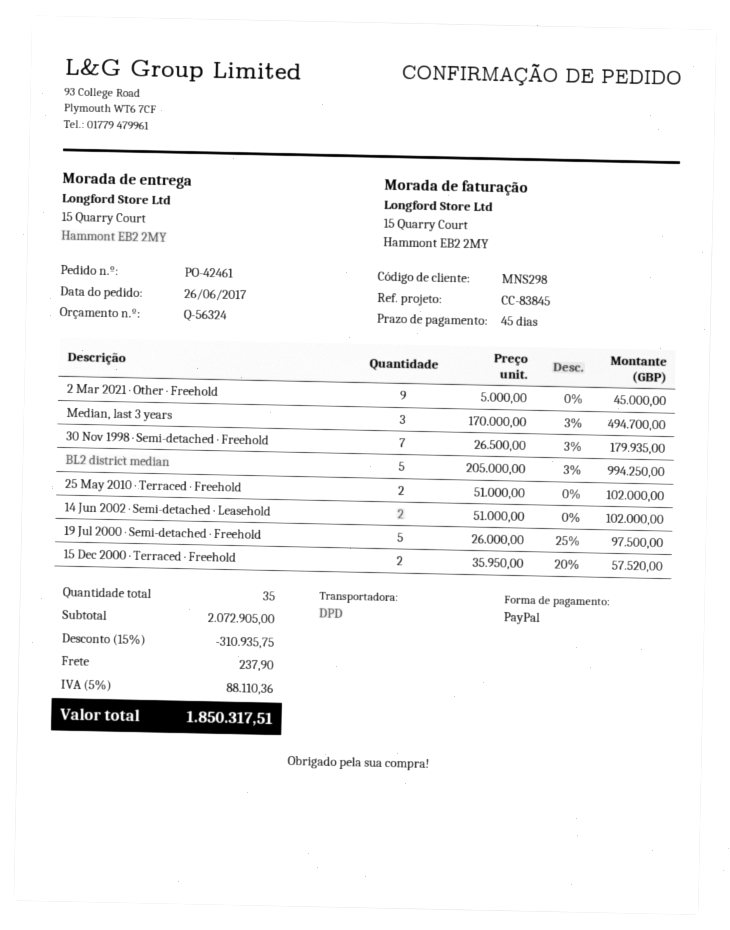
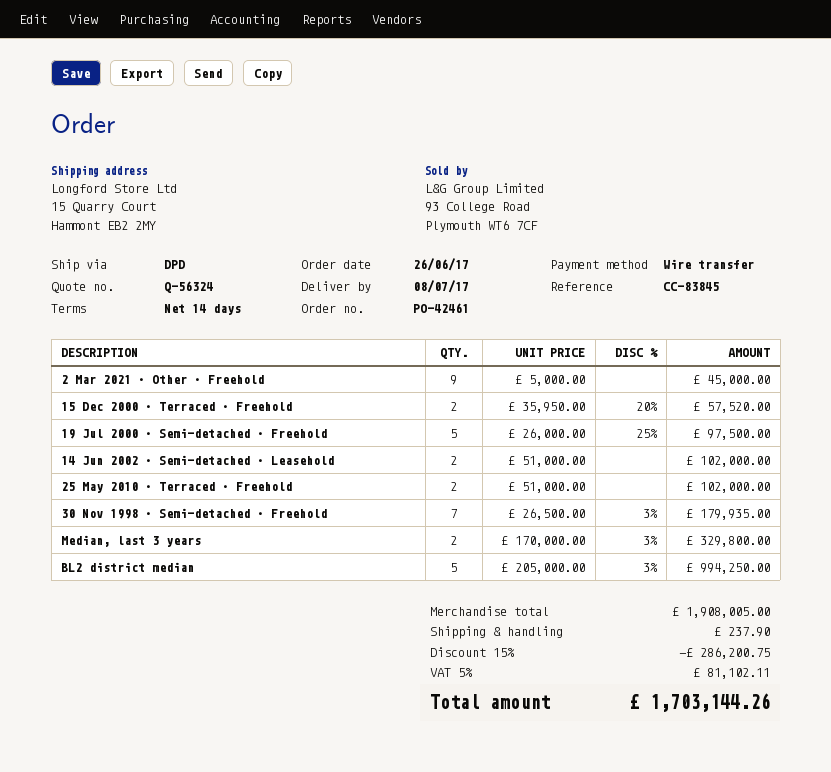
payment terms: 45 days -> 14 days
payment method: PayPal -> bank transfer
Median, last 3 years: 3 x 170000.00 - 3% = 494700.00 -> 2 x 170000.00 - 3% = 329800.00
subtotal: 2072905.00 -> 1908005.00
discount: 15% = 310935.75 -> 15% = 286200.75
tax: 5% = 88110.36 -> 5% = 81102.11
total: 1850317.51 -> 1703144.26

